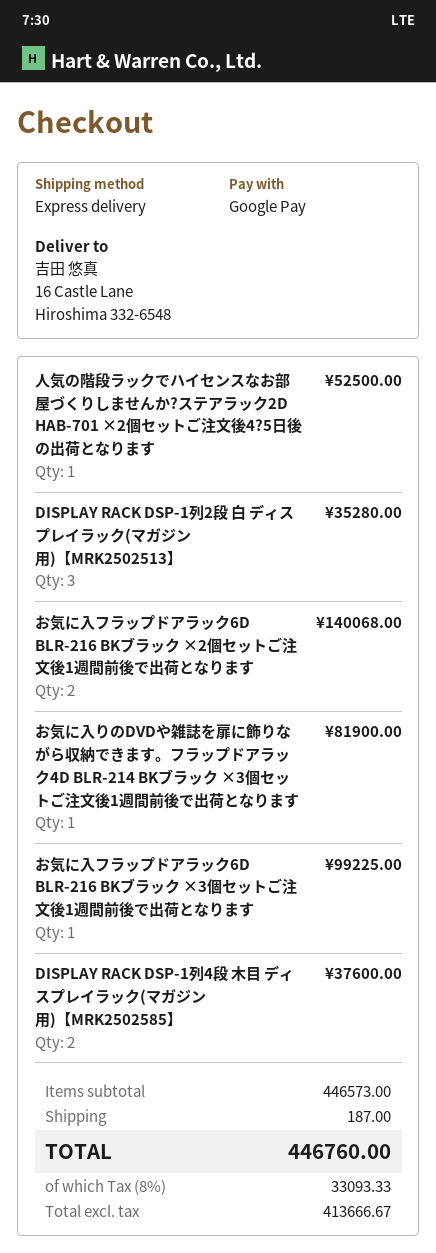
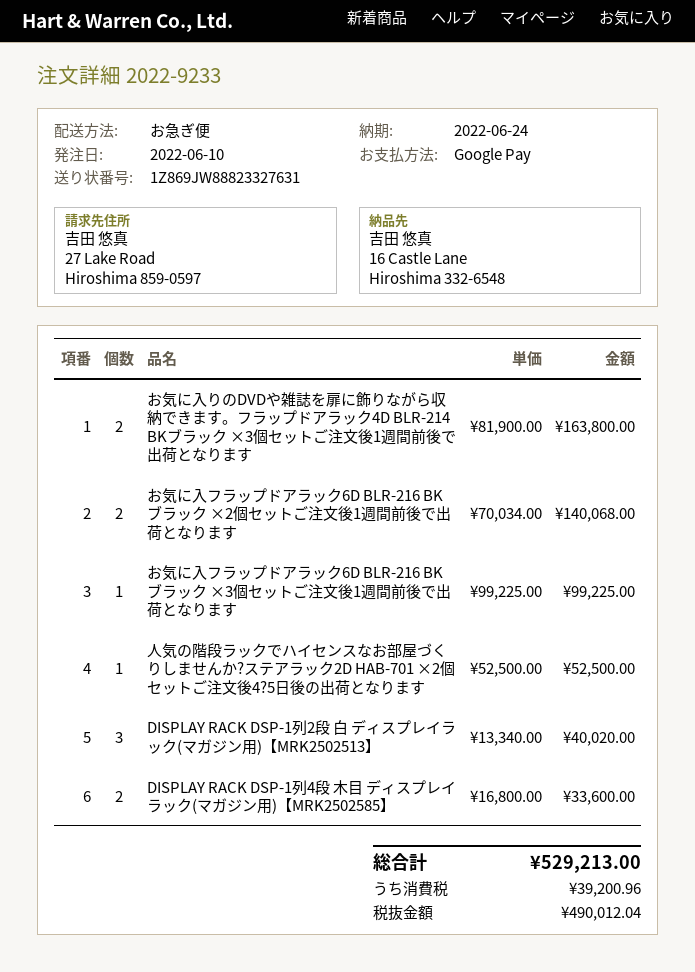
DISPLAY RACK DSP-1列2段 白 ディスプレイラック(マガジン用)【MRK2502513】: 3 for 35280.00 -> 3 for 40020.00
お気に入りのDVDや雑誌を扉に飾りながら収納できます。フラップドアラック4D BLR-214 BKブラック ×3個セットご注文後1週間前後で出荷となります: 1 for 81900.00 -> 2 for 163800.00
DISPLAY RACK DSP-1列4段 木目 ディスプレイラック(マガジン用)【MRK2502585】: 2 for 37600.00 -> 2 for 33600.00
shipping: 187.00 -> none
net: 413666.67 -> 490012.04
tax: 33093.33 -> 39200.96
total: 446760.00 -> 529213.00

